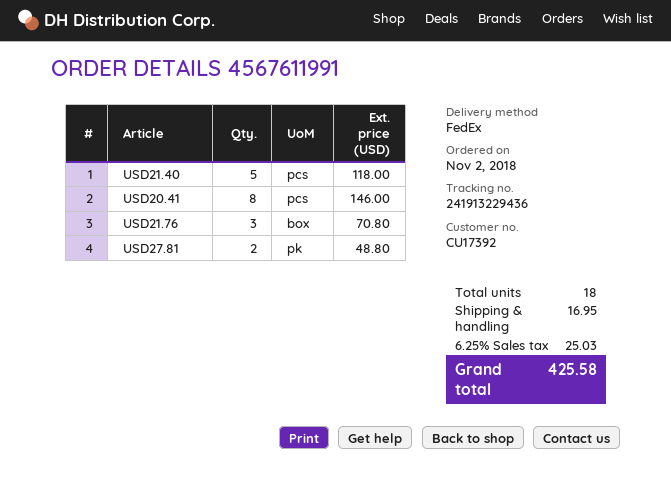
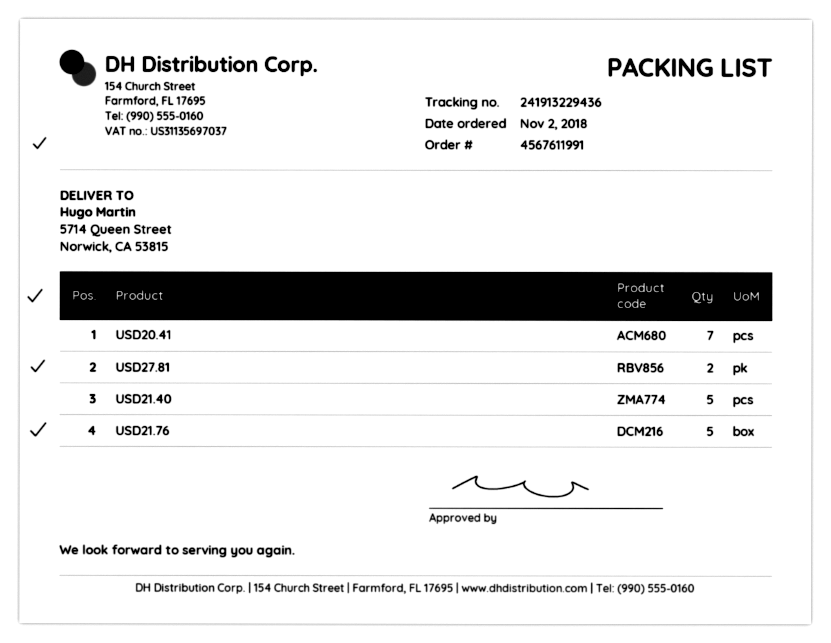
USD20.41: 8 -> 7
USD21.76: 3 -> 5

